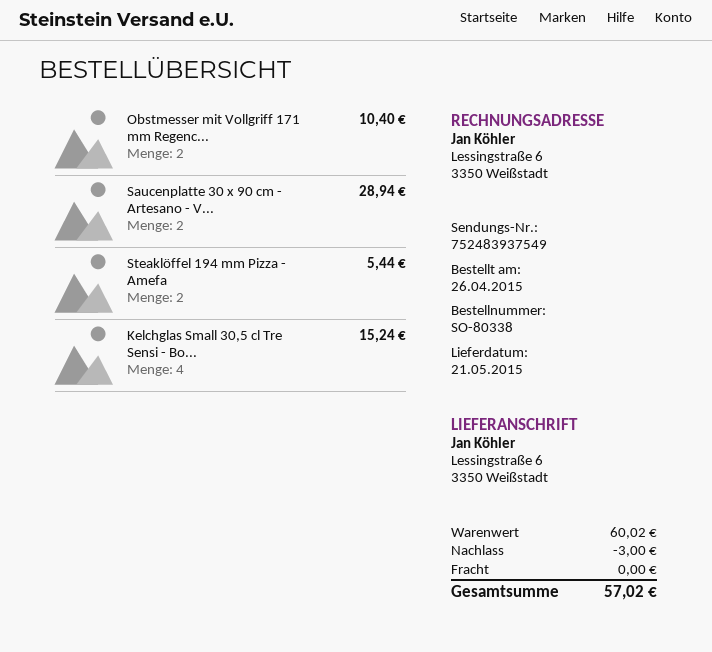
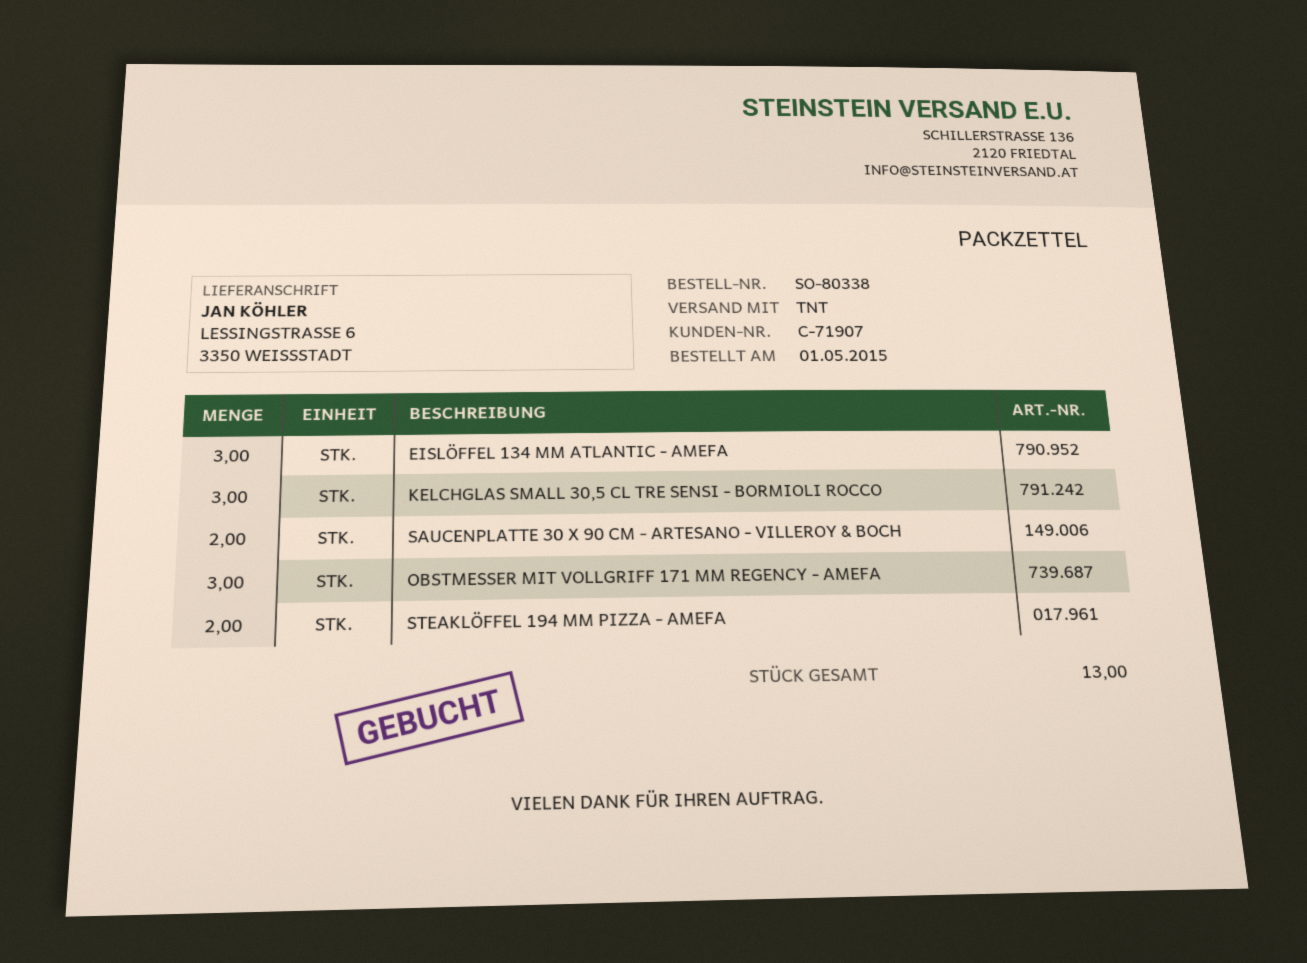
order date: 2015-04-26 -> 2015-05-01
Obstmesser mit Vollgriff 171 mm Regenc...: 2 -> 3
Kelchglas Small 30,5 cl Tre Sensi - Bo...: 4 -> 3
EISLÖFFEL 134 MM ATLANTIC - AMEFA: none -> 3

